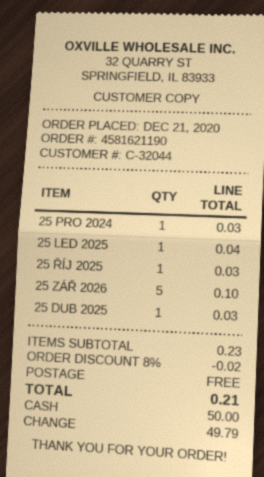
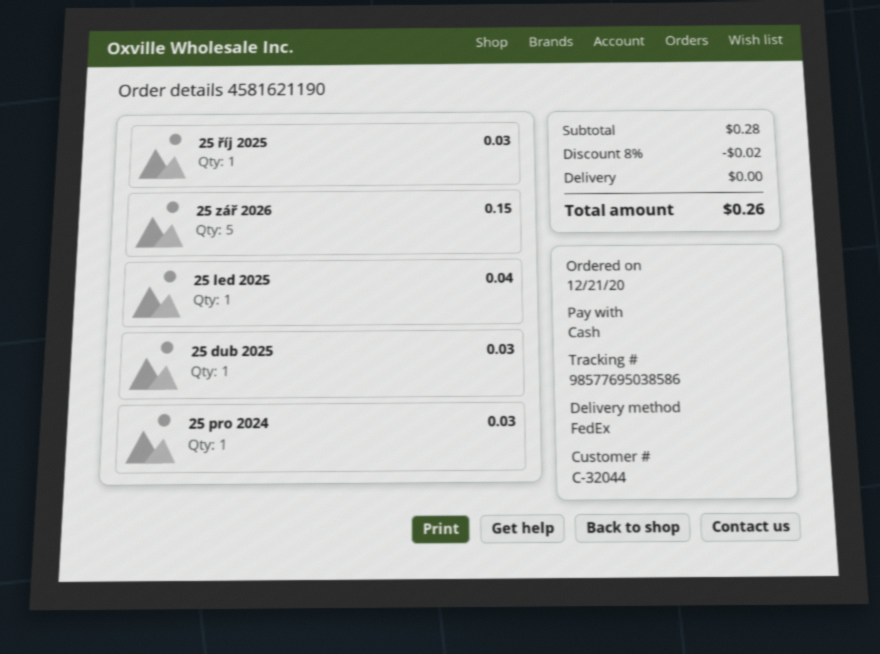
25 ZÁŘ 2026: 5 for 0.10 -> 5 for 0.15
subtotal: 0.23 -> 0.28
total: 0.21 -> 0.26

